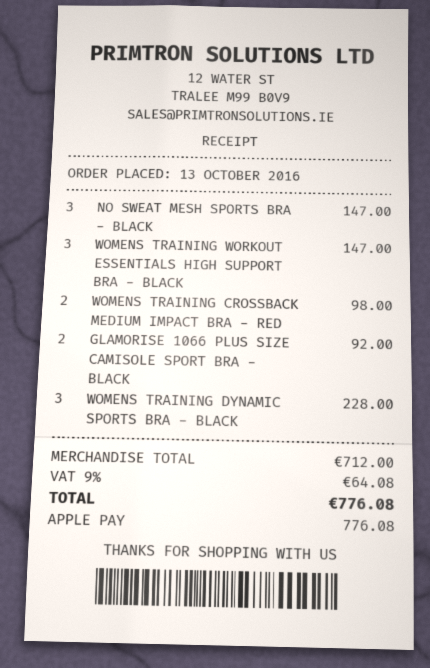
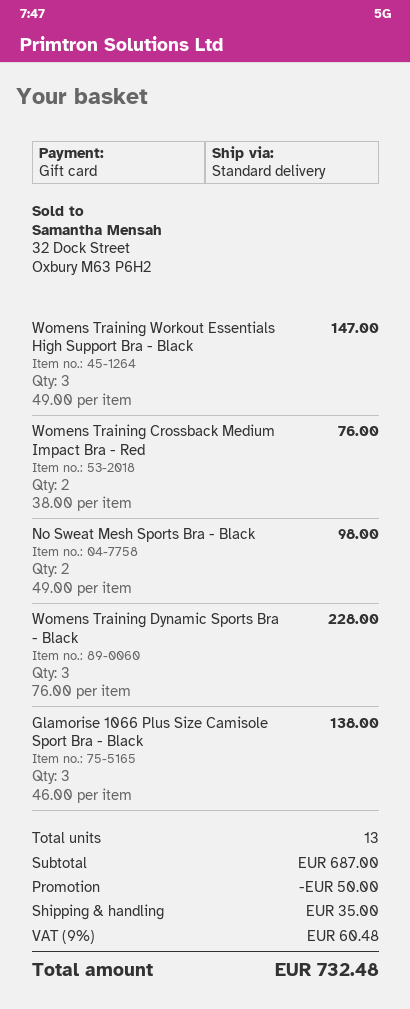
payment method: Apple Pay -> gift card
NO SWEAT MESH SPORTS BRA - BLACK: 3 for 147.00 -> 2 for 98.00
WOMENS TRAINING CROSSBACK MEDIUM IMPACT BRA - RED: 2 for 98.00 -> 2 for 76.00
GLAMORISE 1066 PLUS SIZE CAMISOLE SPORT BRA - BLACK: 2 for 92.00 -> 3 for 138.00
subtotal: 712.00 -> 687.00
discount: none -> 50.00
shipping: none -> 35.00
tax: 9% = 64.08 -> 9% = 60.48
total: 776.08 -> 732.48

